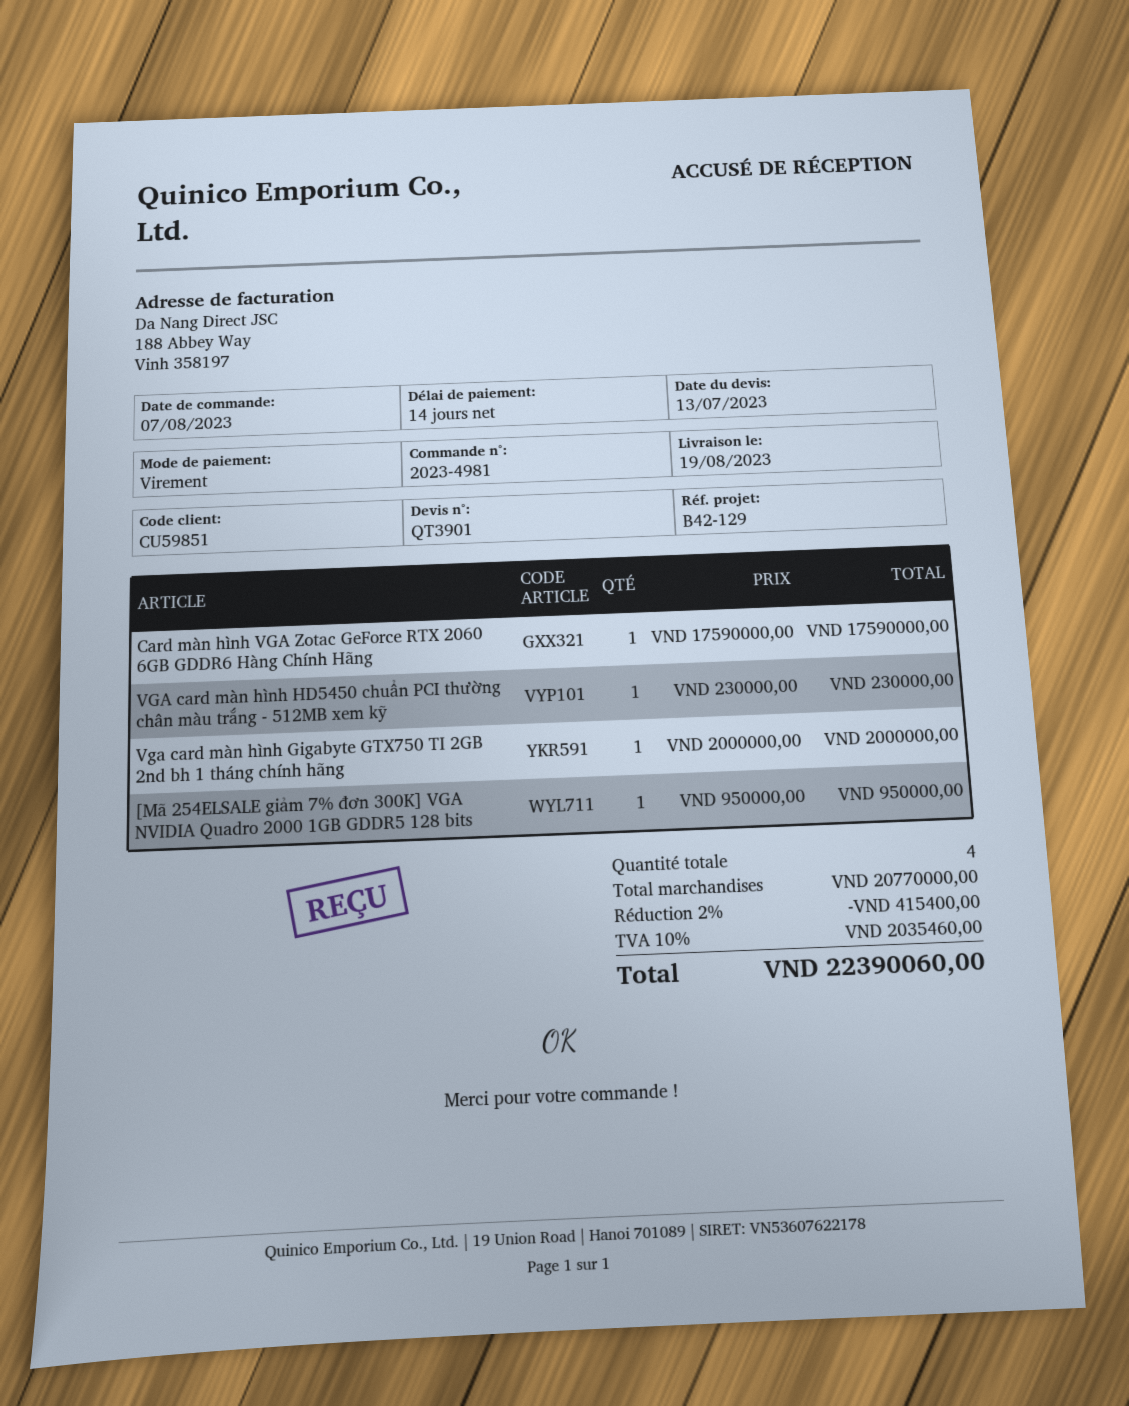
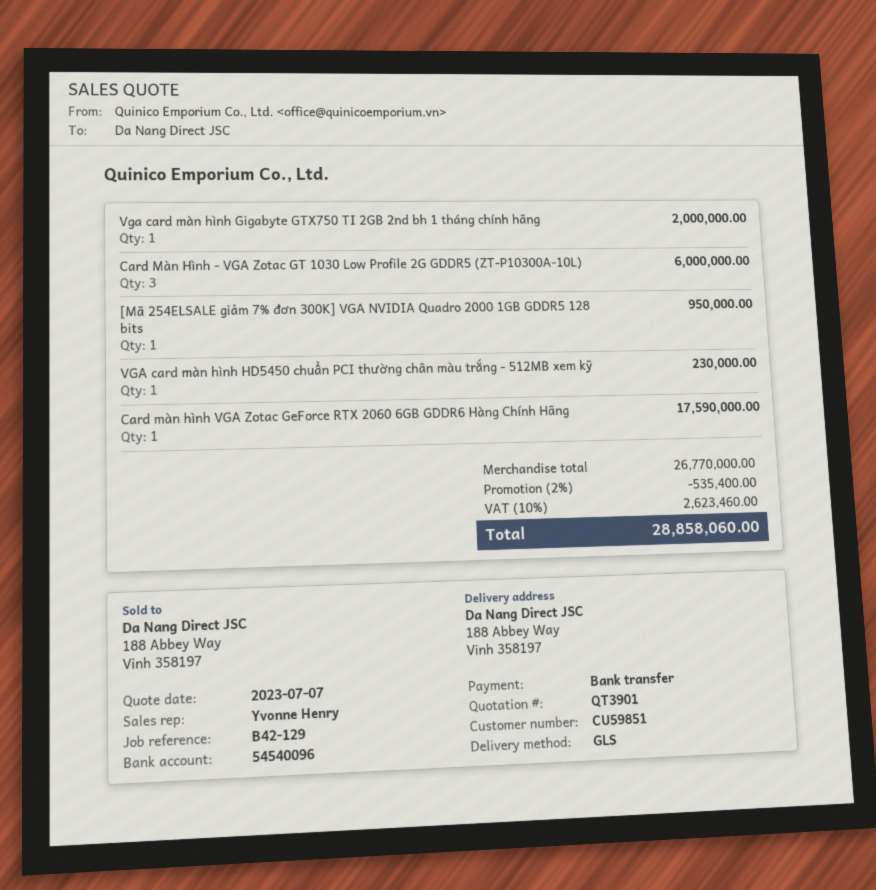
quote date: 2023-07-13 -> 2023-07-07
Card Màn Hình - VGA Zotac GT 1030 Low Profile 2G GDDR5 (ZT-P10300A-10L): none -> 3 for 6000000.00
subtotal: 20770000.00 -> 26770000.00
discount: 2% = 415400.00 -> 2% = 535400.00
tax: 10% = 2035460.00 -> 10% = 2623460.00
total: 22390060.00 -> 28858060.00

